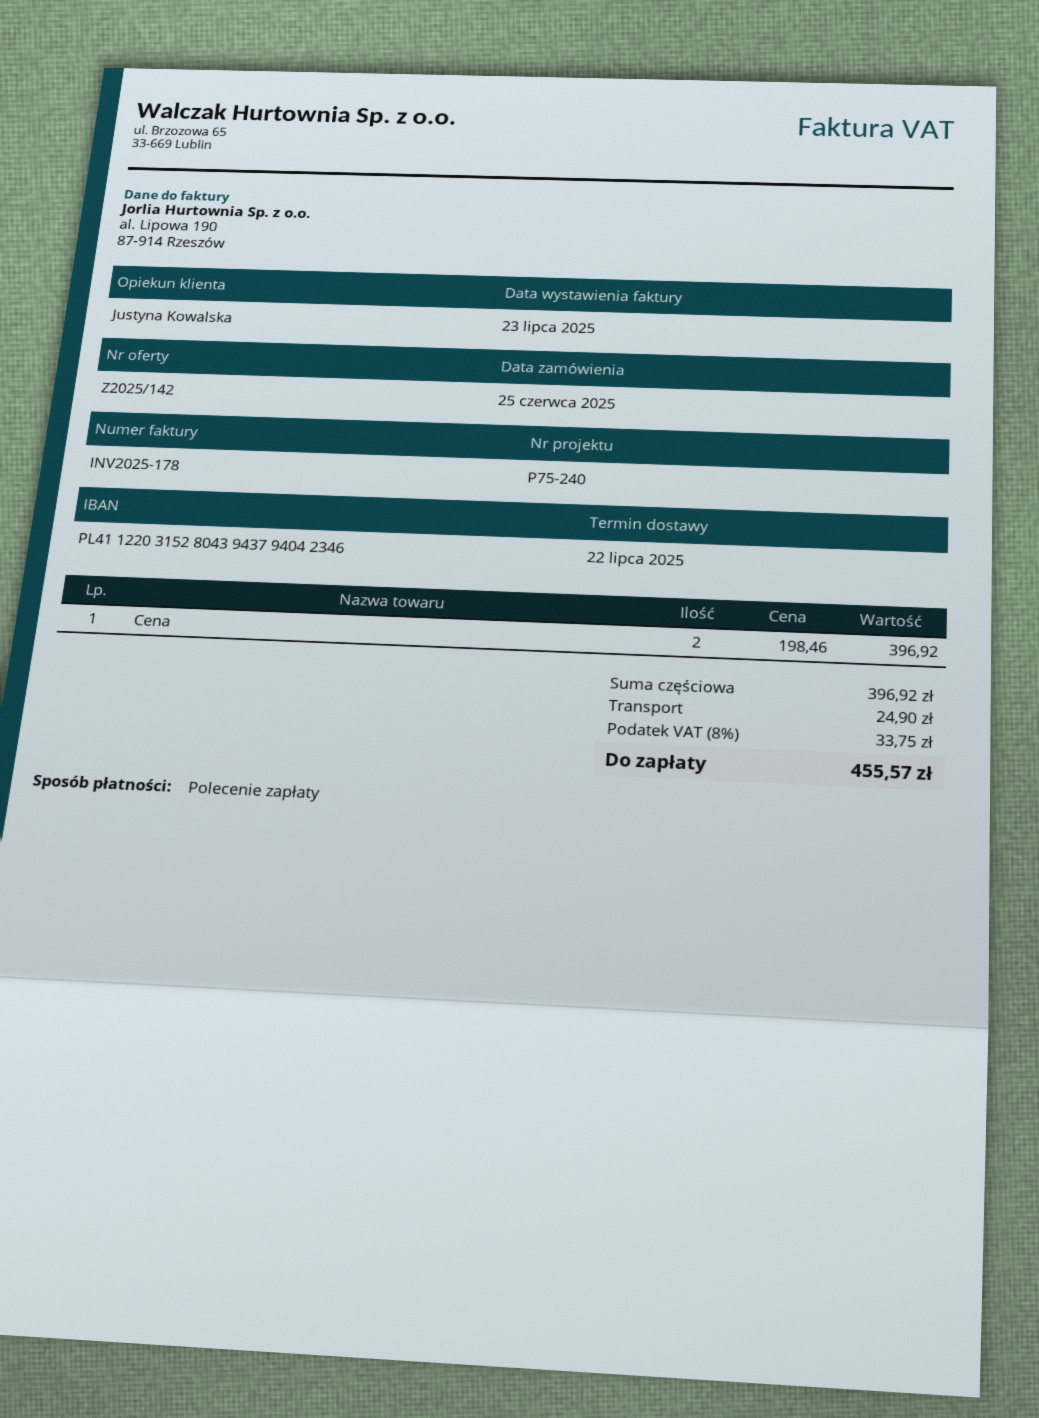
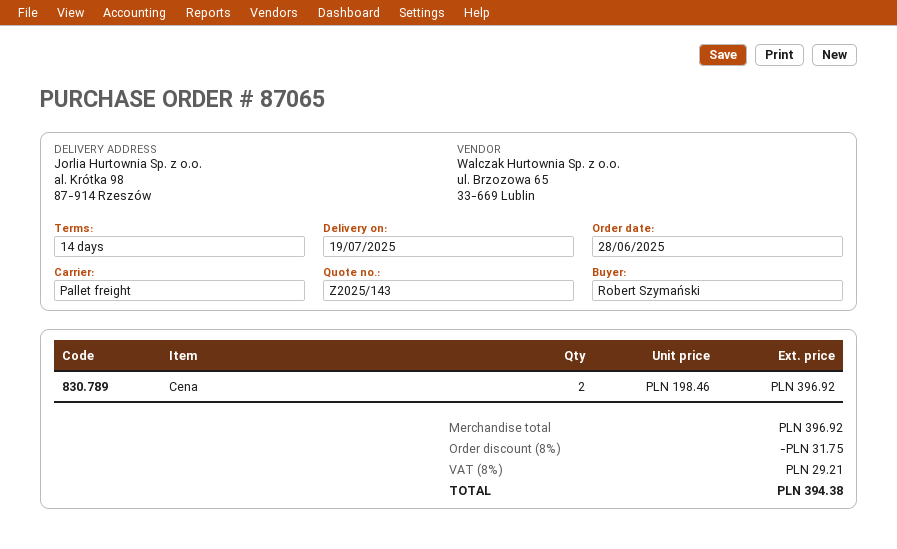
quote number: Z2025/142 -> Z2025/143
order date: 2025-06-25 -> 2025-06-28
delivery date: 2025-07-22 -> 2025-07-19
discount: none -> 8% = 31.75
shipping: 24.90 -> none
tax: 8% = 33.75 -> 8% = 29.21
total: 455.57 -> 394.38

